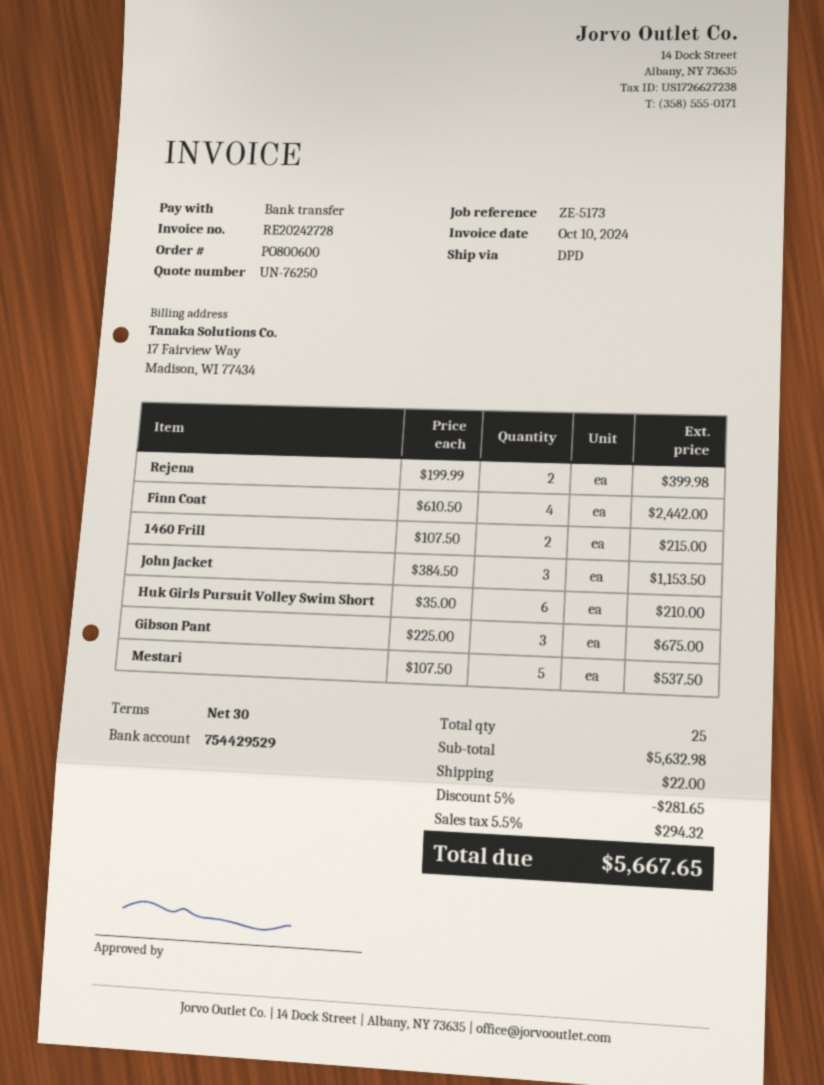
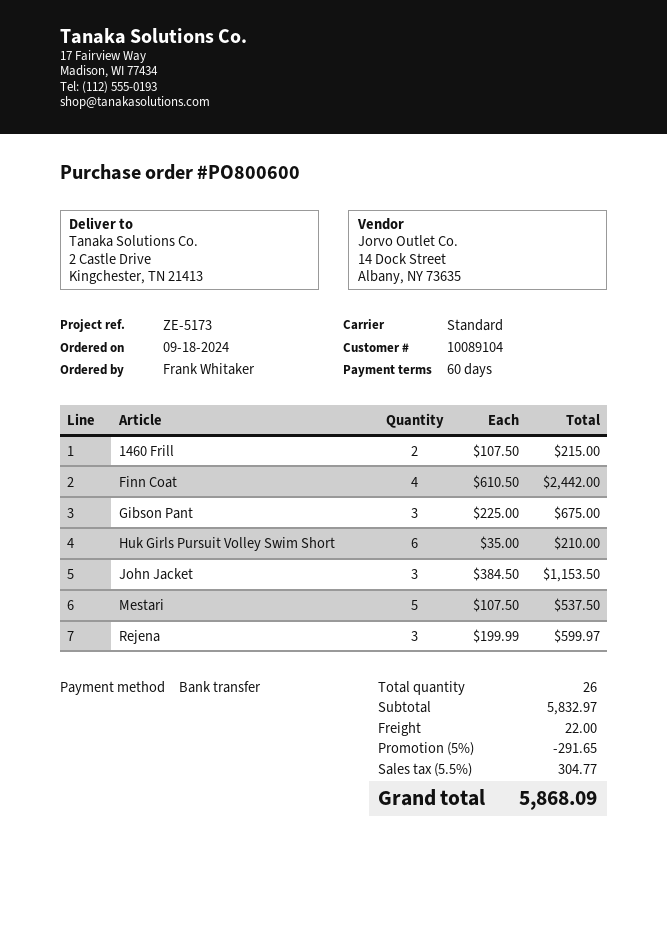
payment terms: 30 days -> 60 days
shipping method: DPD -> standard
Rejena: 2 x 199.99 = 399.98 -> 3 x 199.99 = 599.97
total quantity: 25 -> 26
subtotal: 5632.98 -> 5832.97
discount: 5% = 281.65 -> 5% = 291.65
tax: 5.5% = 294.32 -> 5.5% = 304.77
total: 5667.65 -> 5868.09

